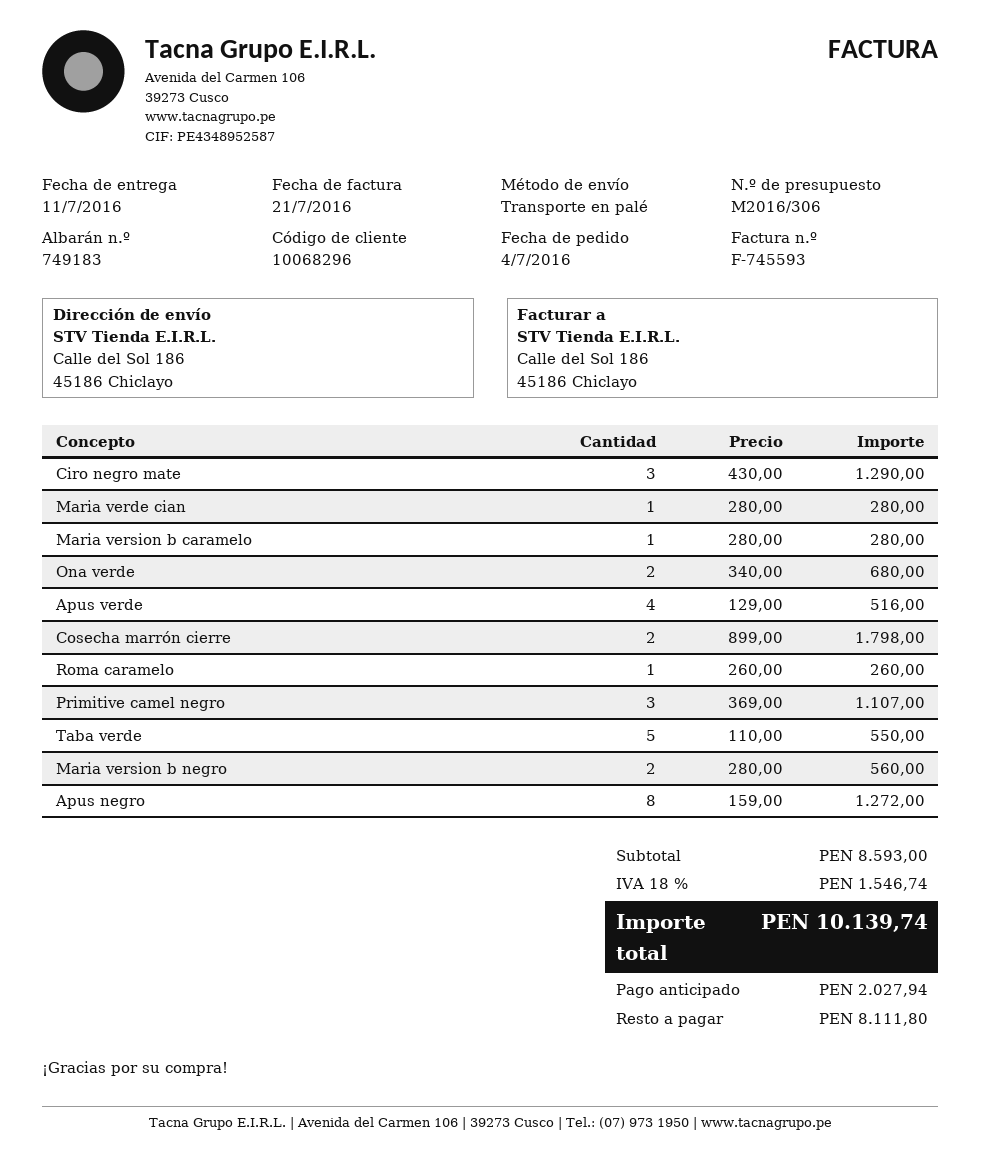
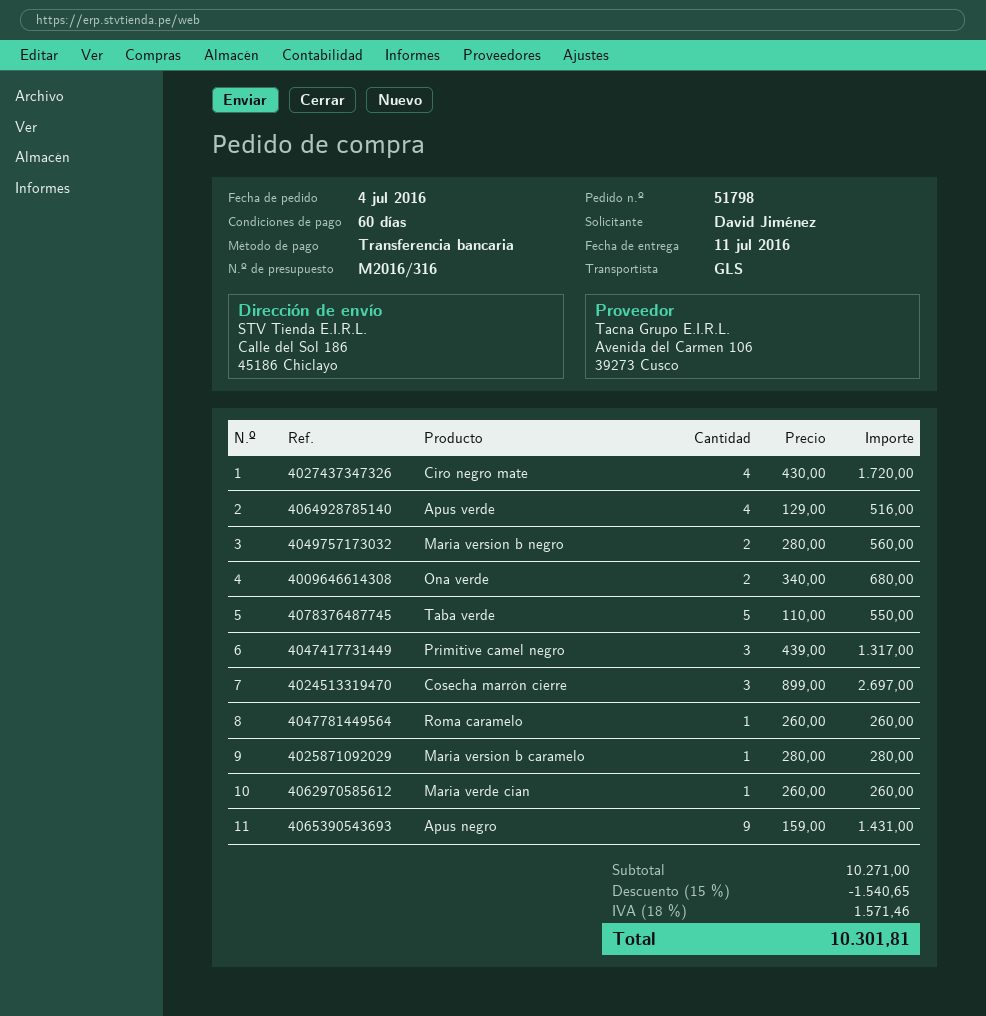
quote number: M2016/306 -> M2016/316
shipping method: pallet freight -> GLS
Ciro negro mate: 3 x 430.00 = 1290.00 -> 4 x 430.00 = 1720.00
Maria verde cian: 1 x 280.00 = 280.00 -> 1 x 260.00 = 260.00
Cosecha marrón cierre: 2 x 899.00 = 1798.00 -> 3 x 899.00 = 2697.00
Primitive camel negro: 3 x 369.00 = 1107.00 -> 3 x 439.00 = 1317.00
Apus negro: 8 x 159.00 = 1272.00 -> 9 x 159.00 = 1431.00
subtotal: 8593.00 -> 10271.00
discount: none -> 15% = 1540.65
tax: 18% = 1546.74 -> 18% = 1571.46
total: 10139.74 -> 10301.81

